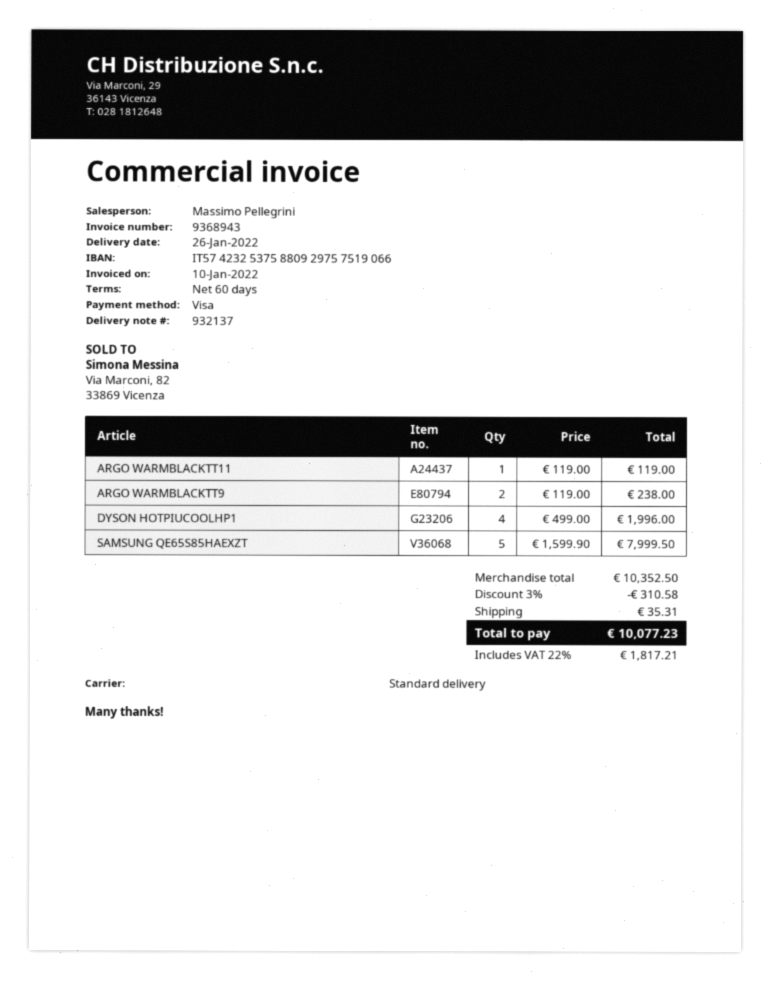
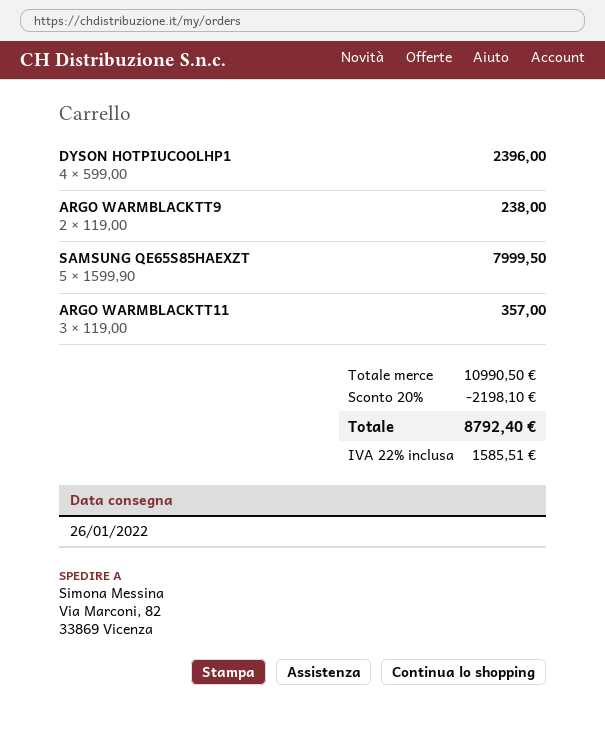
ARGO WARMBLACKTT11: 1 x 119.00 = 119.00 -> 3 x 119.00 = 357.00
DYSON HOTPIUCOOLHP1: 4 x 499.00 = 1996.00 -> 4 x 599.00 = 2396.00
subtotal: 10352.50 -> 10990.50
discount: 3% = 310.58 -> 20% = 2198.10
shipping: 35.31 -> none
tax: 22% = 1817.21 -> 22% = 1585.51
total: 10077.23 -> 8792.40

